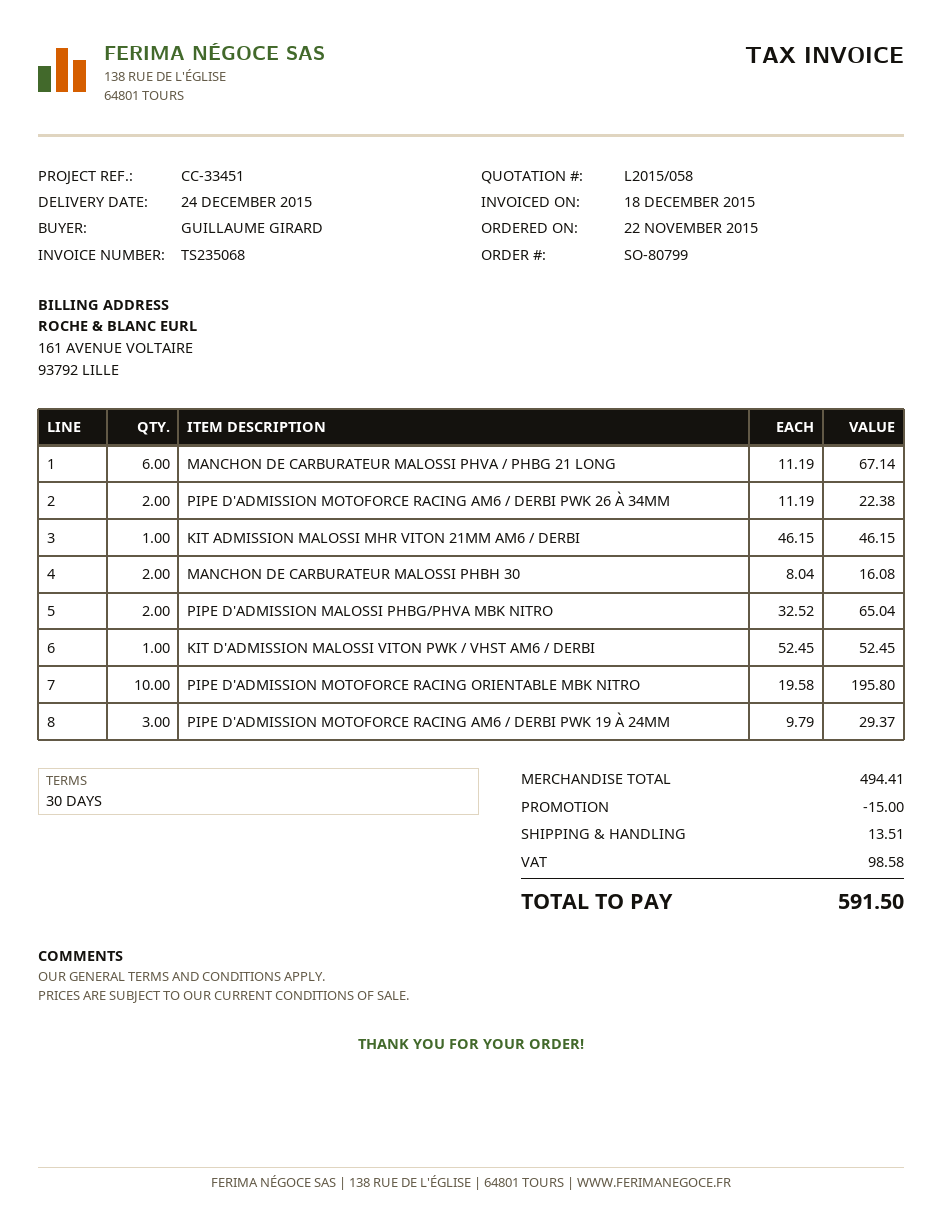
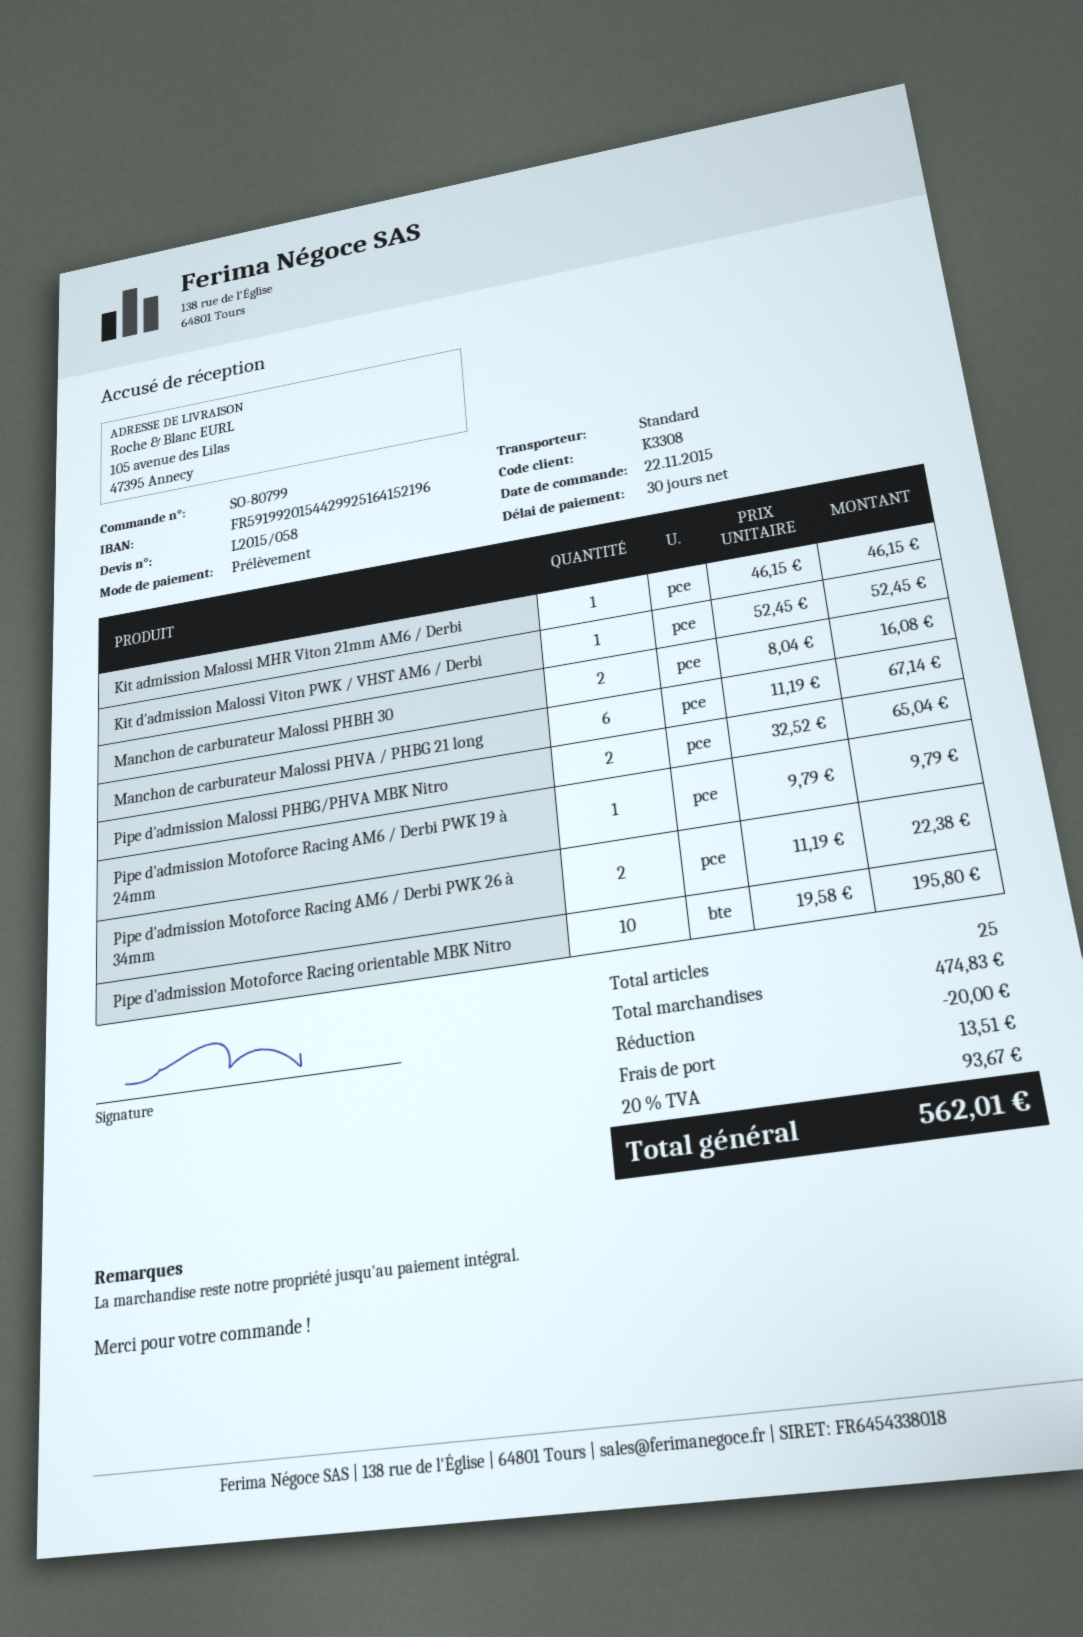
PIPE D'ADMISSION MOTOFORCE RACING AM6 / DERBI PWK 19 À 24MM: 3 x 9.79 = 29.37 -> 1 x 9.79 = 9.79
subtotal: 494.41 -> 474.83
discount: 15.00 -> 20.00
tax: 98.58 -> 93.67
total: 591.50 -> 562.01

